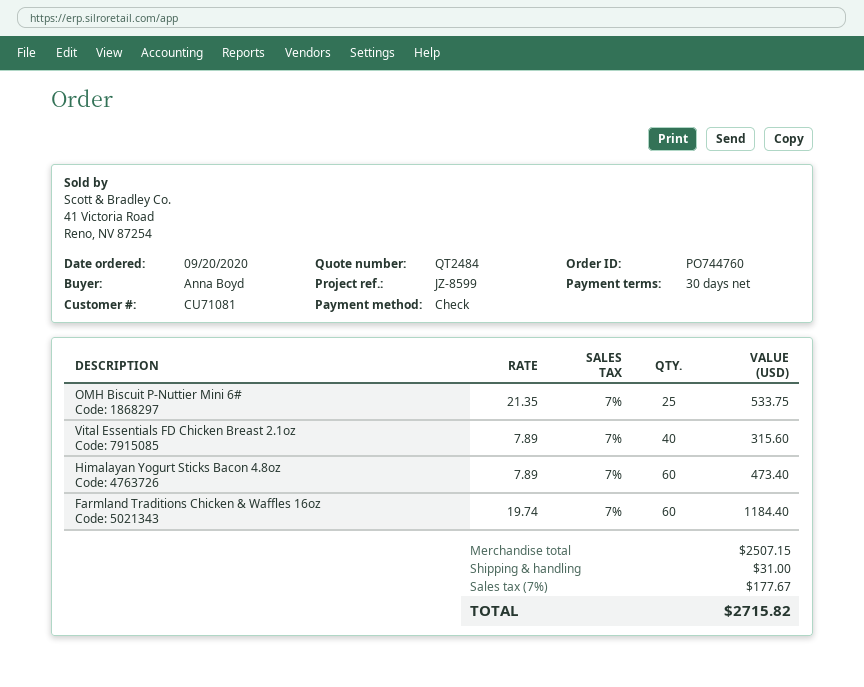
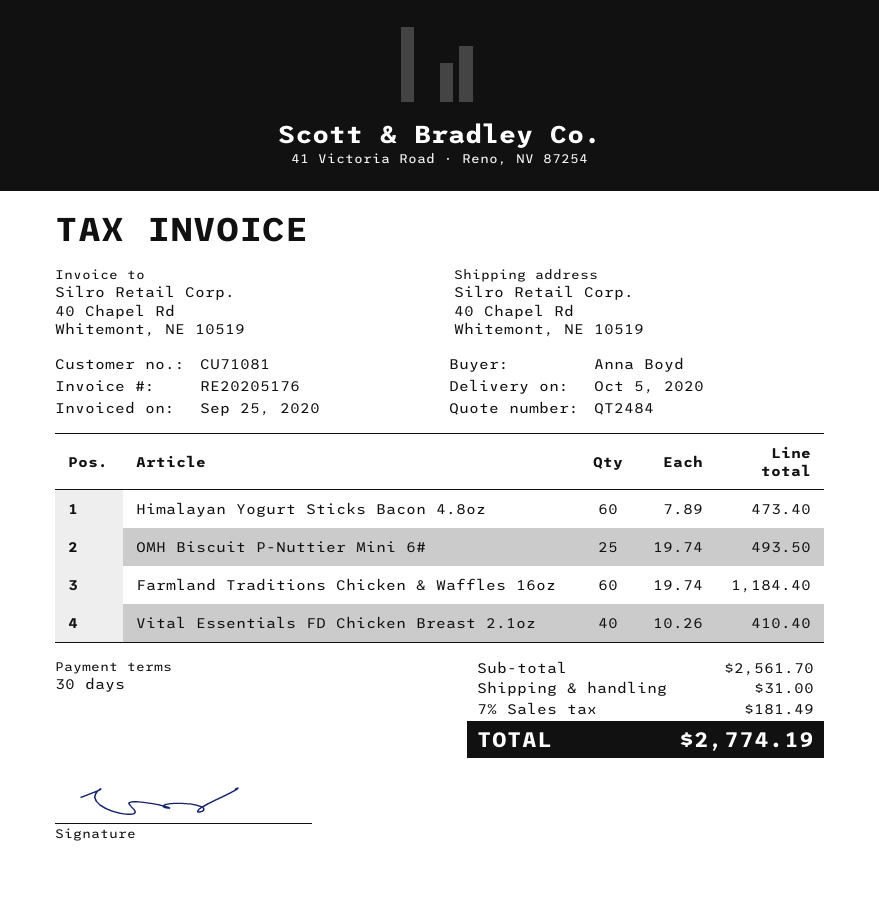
OMH Biscuit P-Nuttier Mini 6#: 25 x 21.35 = 533.75 -> 25 x 19.74 = 493.50
Vital Essentials FD Chicken Breast 2.1oz: 40 x 7.89 = 315.60 -> 40 x 10.26 = 410.40
subtotal: 2507.15 -> 2561.70
tax: 7% = 177.67 -> 7% = 181.49
total: 2715.82 -> 2774.19

